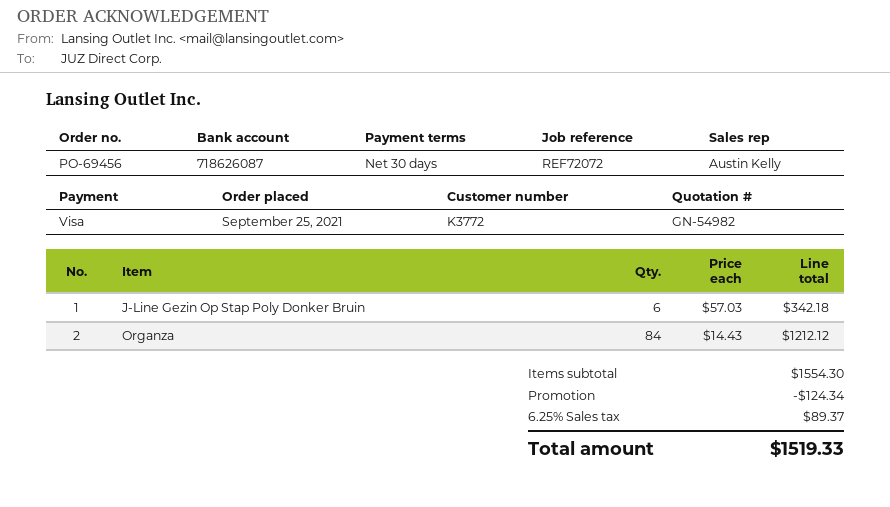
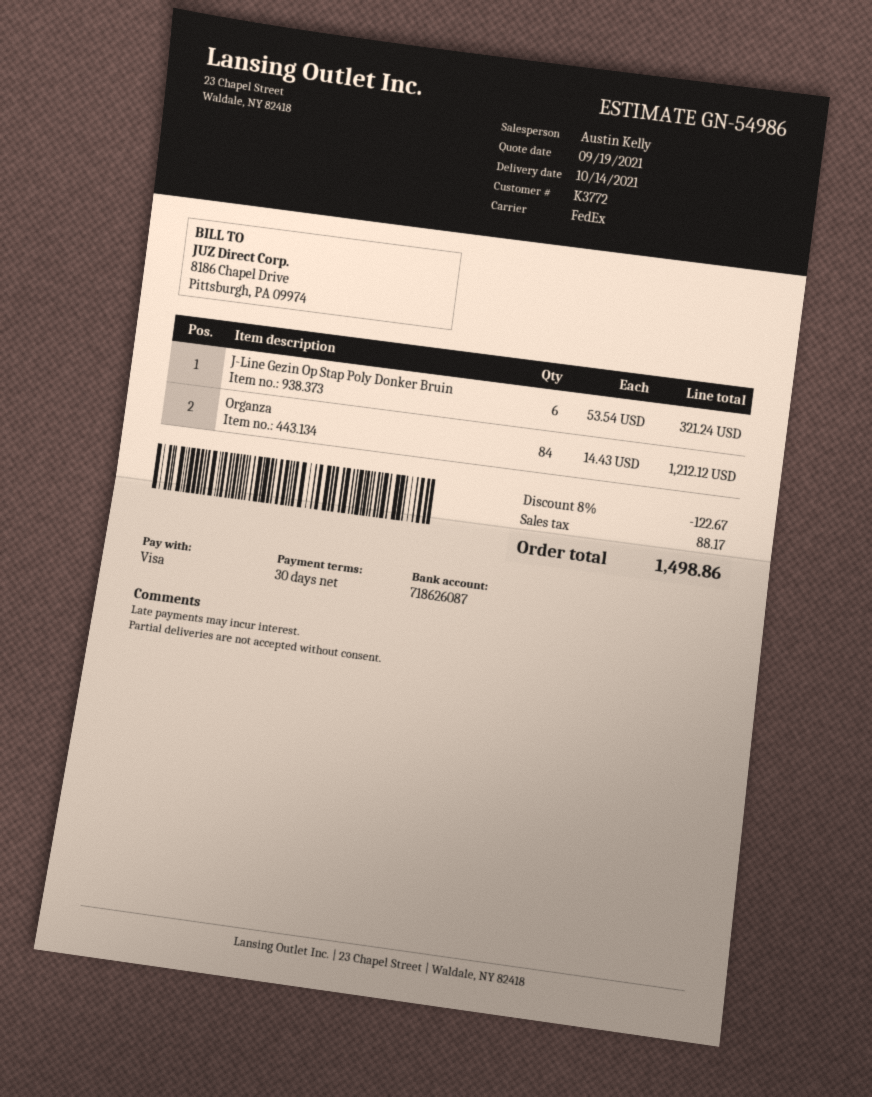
quote number: GN-54982 -> GN-54986
J-Line Gezin Op Stap Poly Donker Bruin: 6 x 57.03 = 342.18 -> 6 x 53.54 = 321.24
discount: 124.34 -> 122.67
tax: 89.37 -> 88.17
total: 1519.33 -> 1498.86

